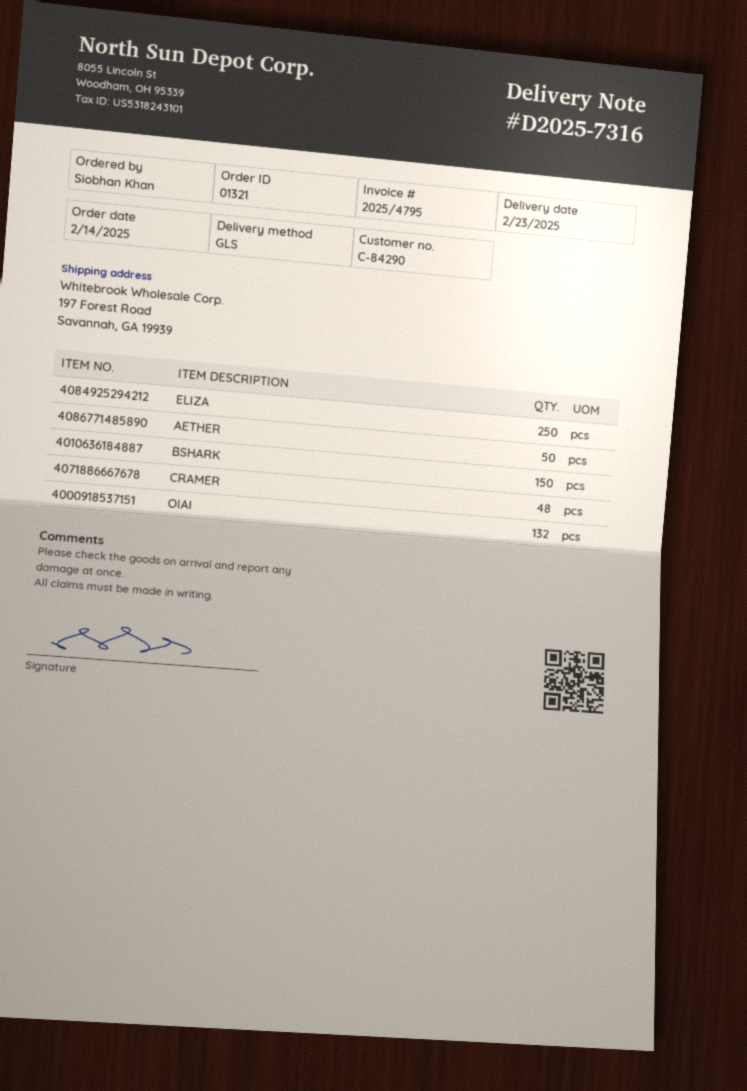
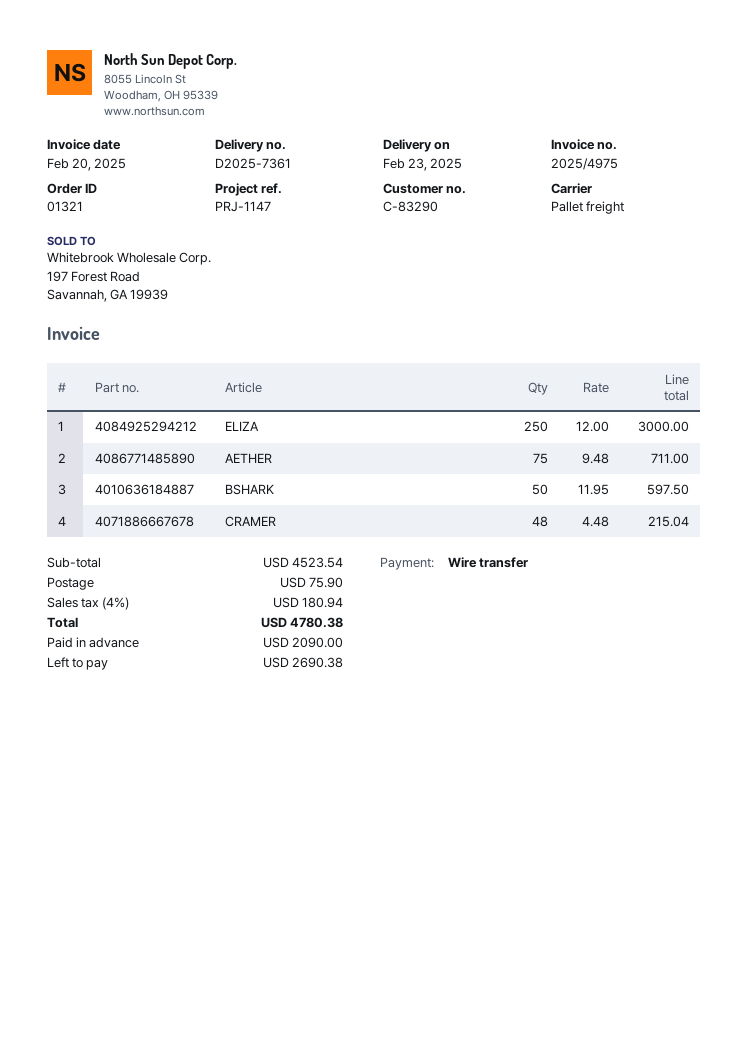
delivery note number: D2025-7316 -> D2025-7361
invoice number: 2025/4795 -> 2025/4975
customer number: C-84290 -> C-83290
shipping method: GLS -> pallet freight
AETHER: 50 -> 75
BSHARK: 150 -> 50
OIAI: 132 -> none

